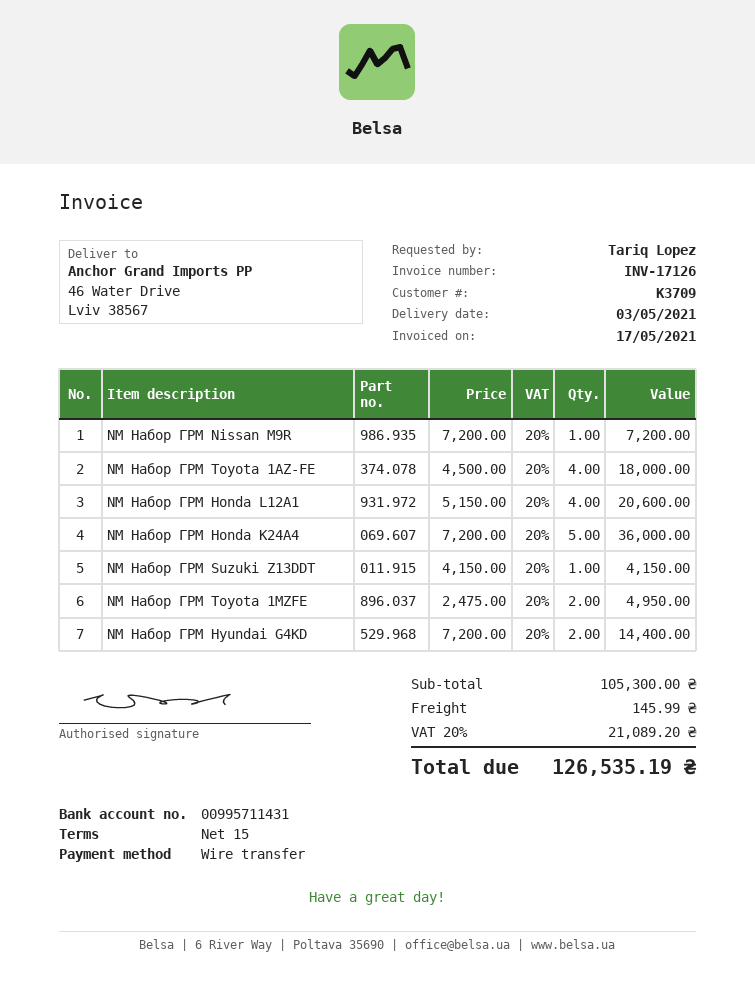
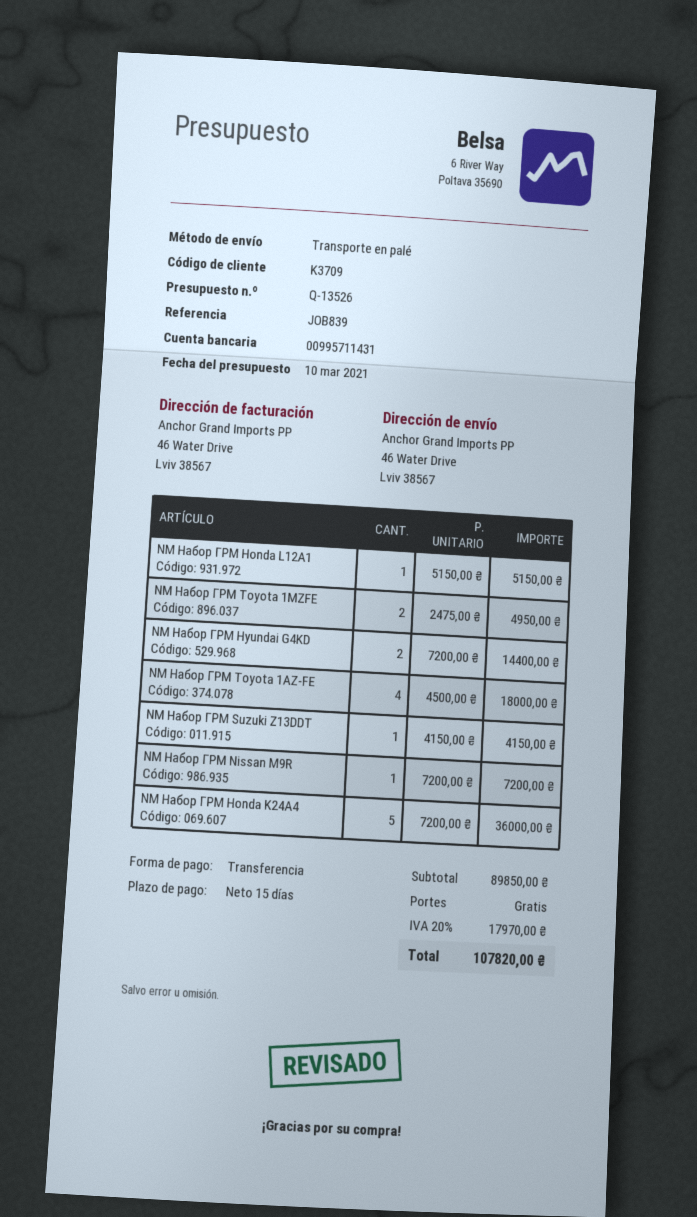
NM Набор ГРМ Honda L12A1: 4 x 5150.00 = 20600.00 -> 1 x 5150.00 = 5150.00
subtotal: 105300.00 -> 89850.00
shipping: 145.99 -> 0.00
tax: 20% = 21089.20 -> 20% = 17970.00
total: 126535.19 -> 107820.00

